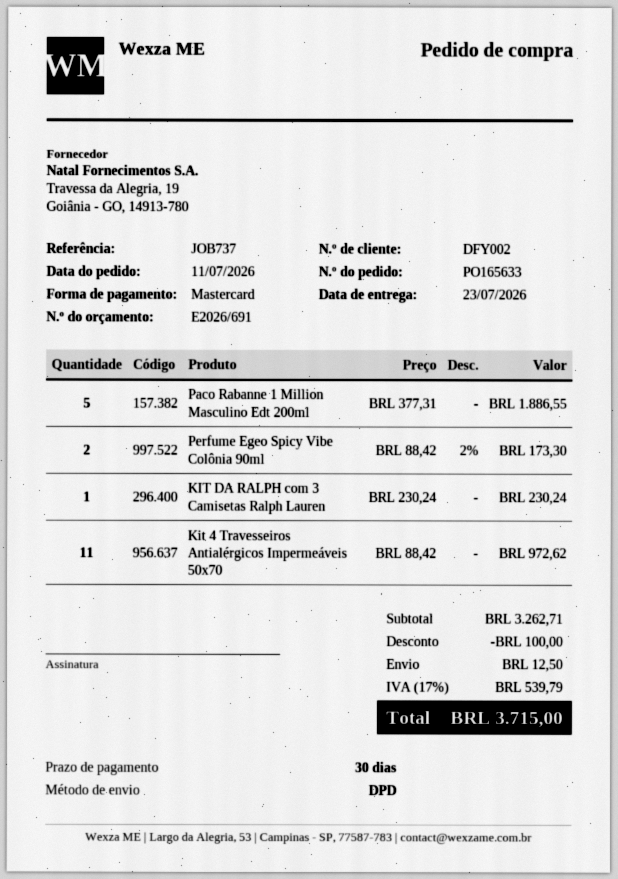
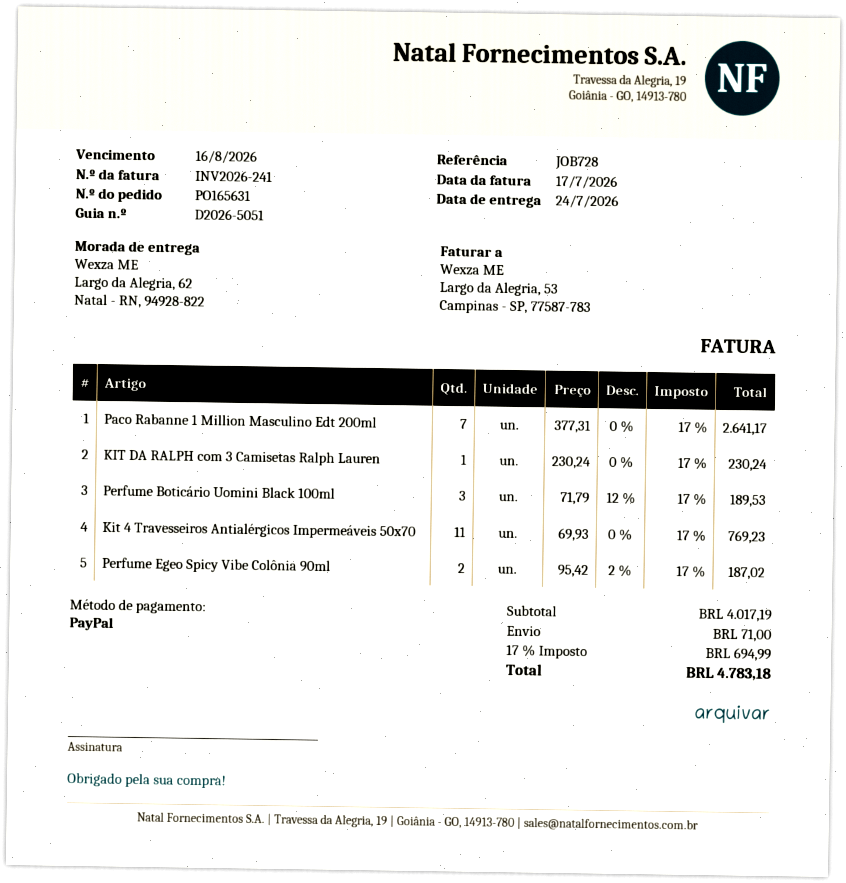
order number: PO165633 -> PO165631
delivery date: 2026-07-23 -> 2026-07-24
reference: JOB737 -> JOB728
payment method: Mastercard -> PayPal
Paco Rabanne 1 Million Masculino Edt 200ml: 5 x 377.31 = 1886.55 -> 7 x 377.31 = 2641.17
Perfume Egeo Spicy Vibe Colônia 90ml: 2 x 88.42 - 2% = 173.30 -> 2 x 95.42 - 2% = 187.02
Kit 4 Travesseiros Antialérgicos Impermeáveis 50x70: 11 x 88.42 = 972.62 -> 11 x 69.93 = 769.23
Perfume Boticário Uomini Black 100ml: none -> 3 x 71.79 - 12% = 189.53
subtotal: 3262.71 -> 4017.19
discount: 100.00 -> none
shipping: 12.50 -> 71.00
tax: 17% = 539.79 -> 17% = 694.99
total: 3715.00 -> 4783.18

